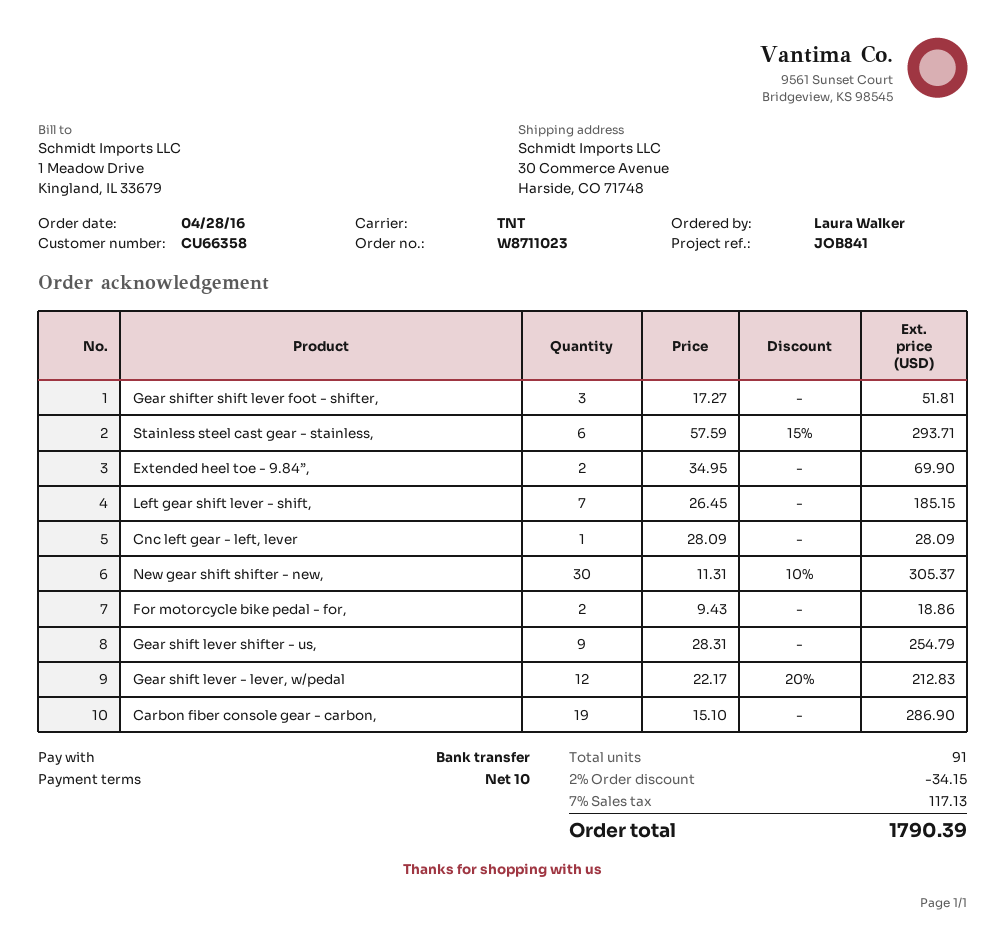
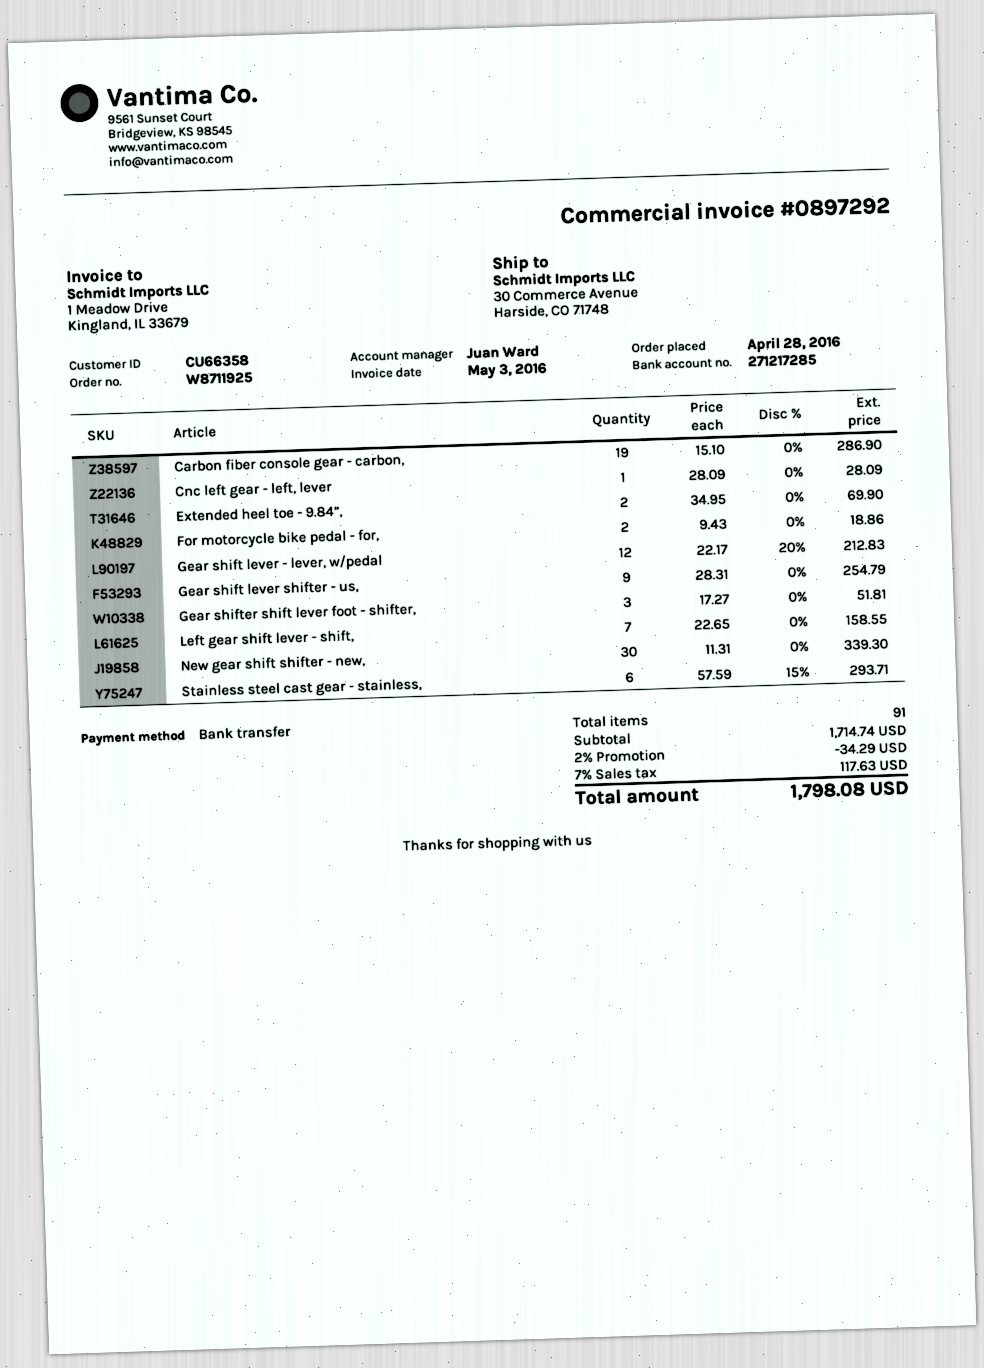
order number: W8711023 -> W8711925
Left gear shift lever - shift,: 7 x 26.45 = 185.15 -> 7 x 22.65 = 158.55
New gear shift shifter - new,: 30 x 11.31 - 10% = 305.37 -> 30 x 11.31 = 339.30
discount: 2% = 34.15 -> 2% = 34.29
tax: 7% = 117.13 -> 7% = 117.63
total: 1790.39 -> 1798.08

